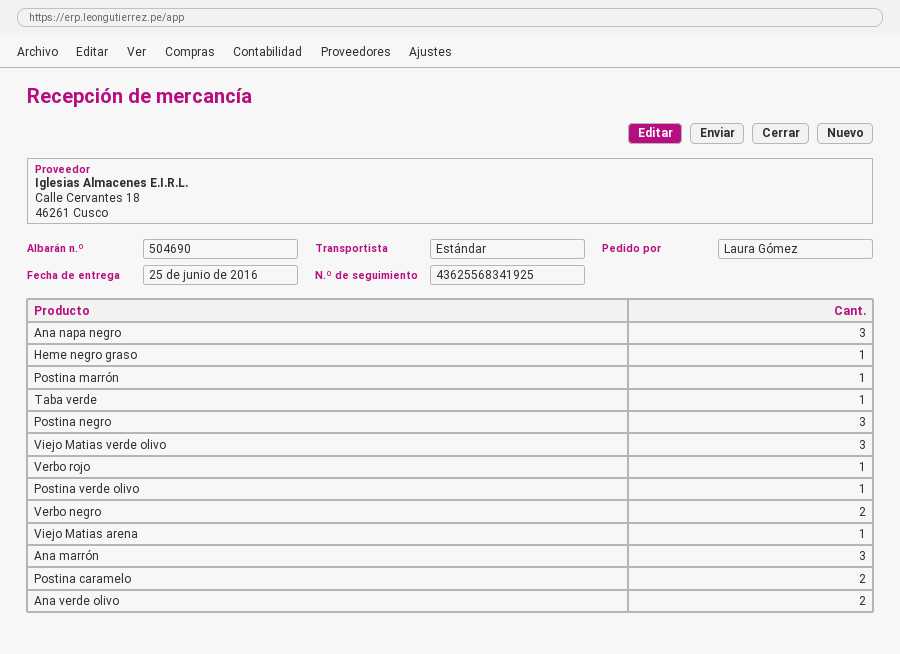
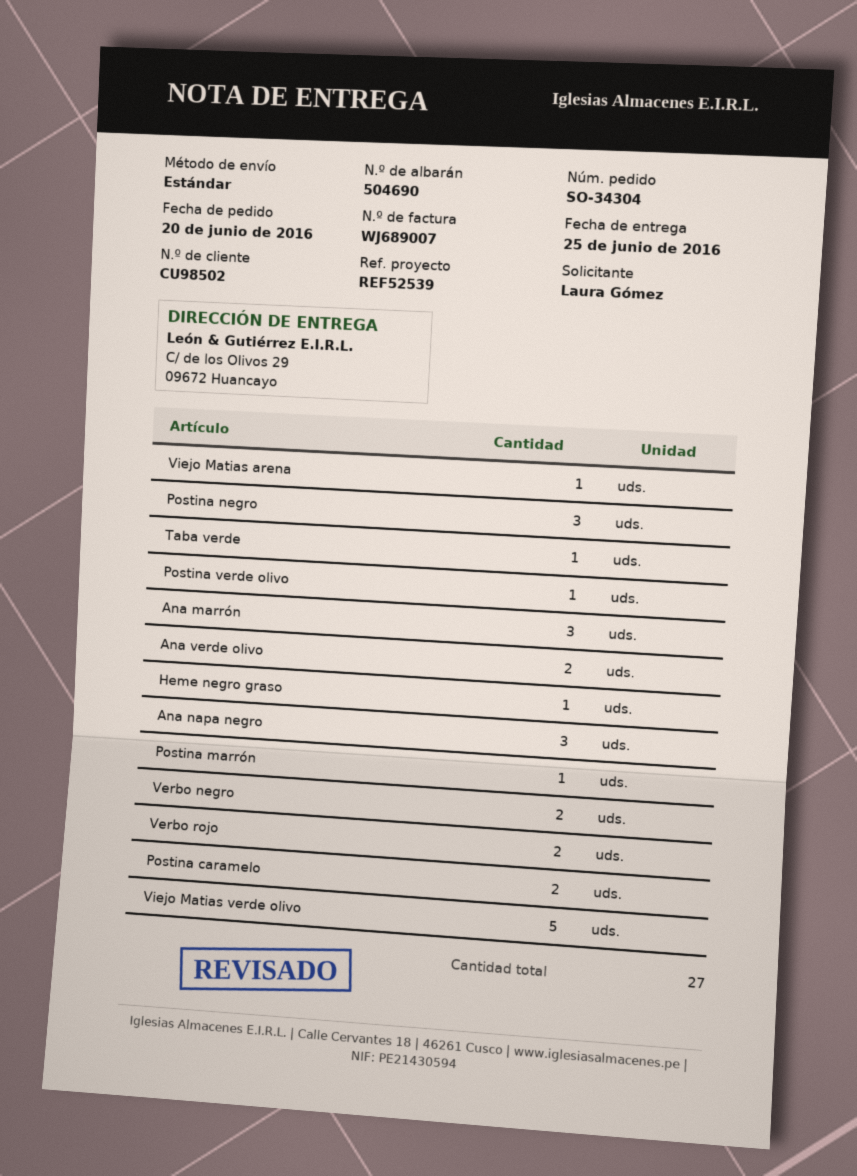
Viejo Matias verde olivo: 3 -> 5
Verbo rojo: 1 -> 2

